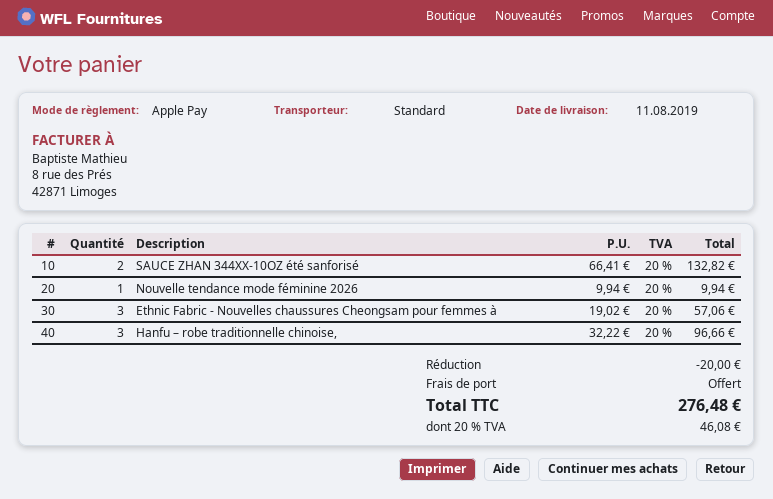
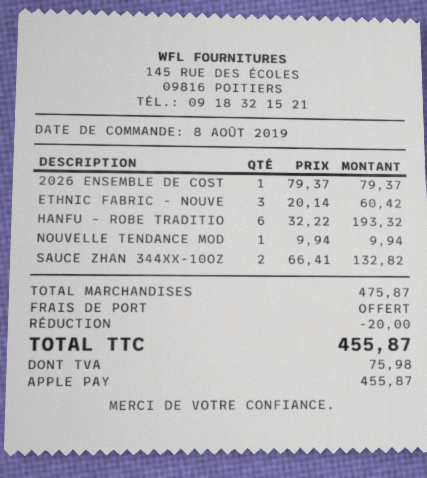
Ethnic Fabric - Nouvelles chaussures Cheongsam pour femmes à: 3 x 19.02 = 57.06 -> 3 x 20.14 = 60.42
Hanfu – robe traditionnelle chinoise,: 3 x 32.22 = 96.66 -> 6 x 32.22 = 193.32
2026 ENSEMBLE DE COST: none -> 1 x 79.37 = 79.37
tax: 46.08 -> 75.98
total: 276.48 -> 455.87

